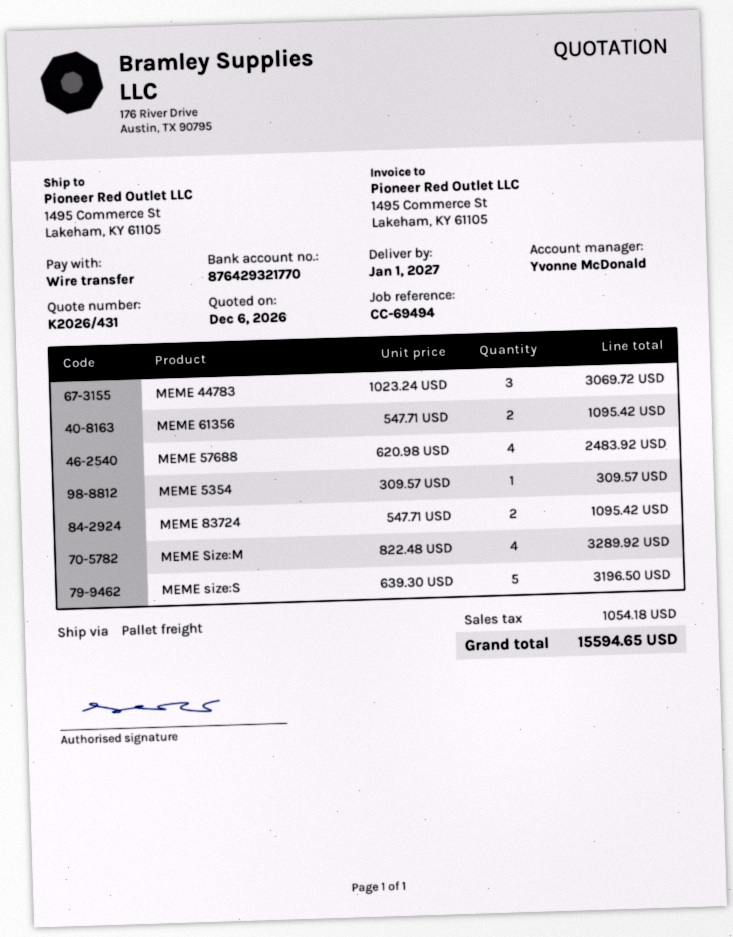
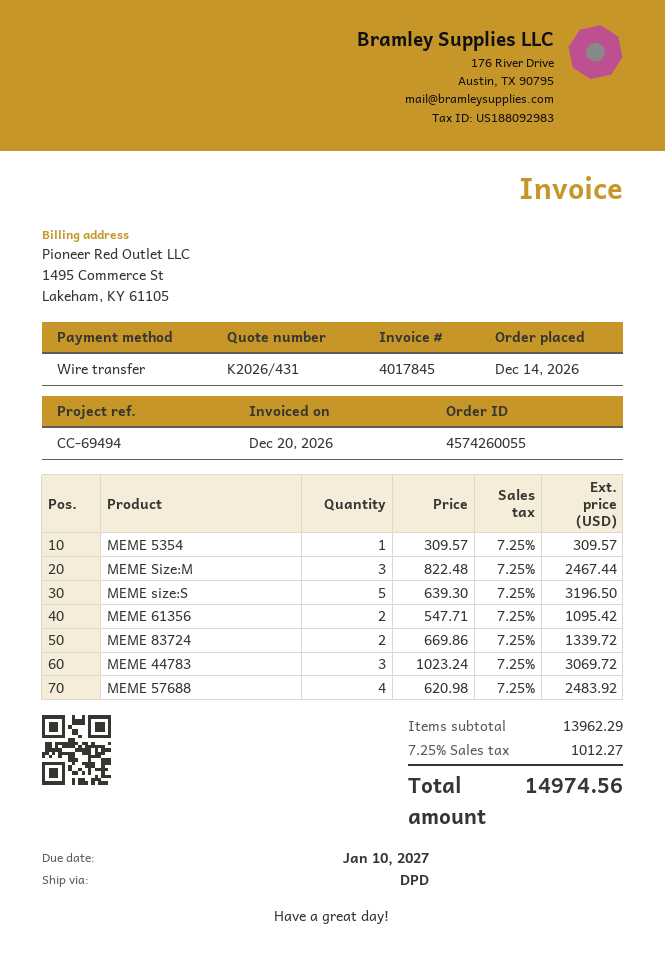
shipping method: pallet freight -> DPD
MEME 83724: 2 x 547.71 = 1095.42 -> 2 x 669.86 = 1339.72
MEME Size:M: 4 x 822.48 = 3289.92 -> 3 x 822.48 = 2467.44
tax: 1054.18 -> 1012.27
total: 15594.65 -> 14974.56

